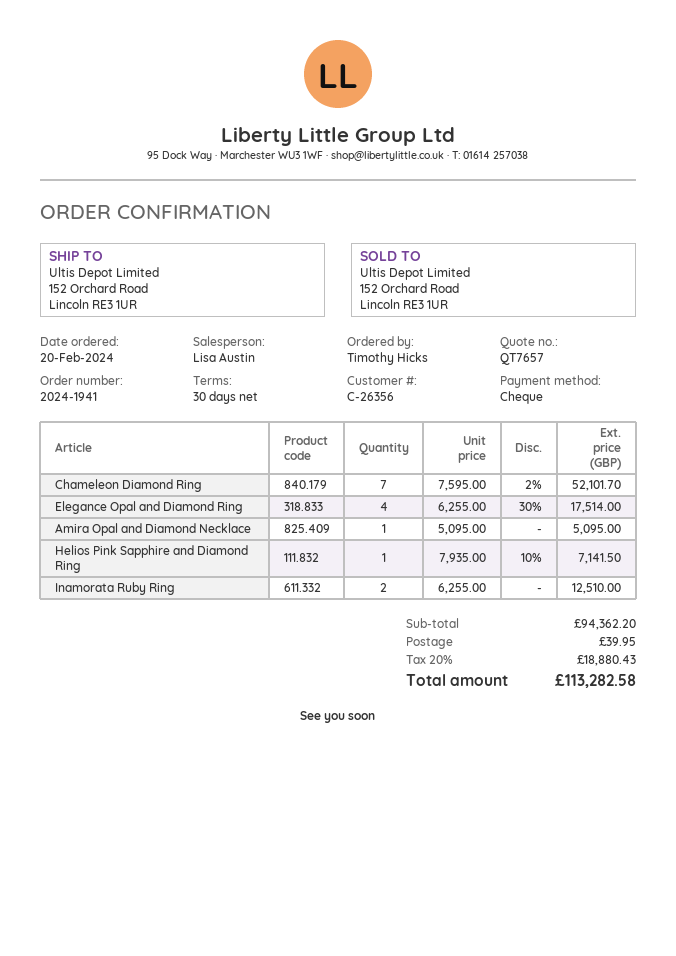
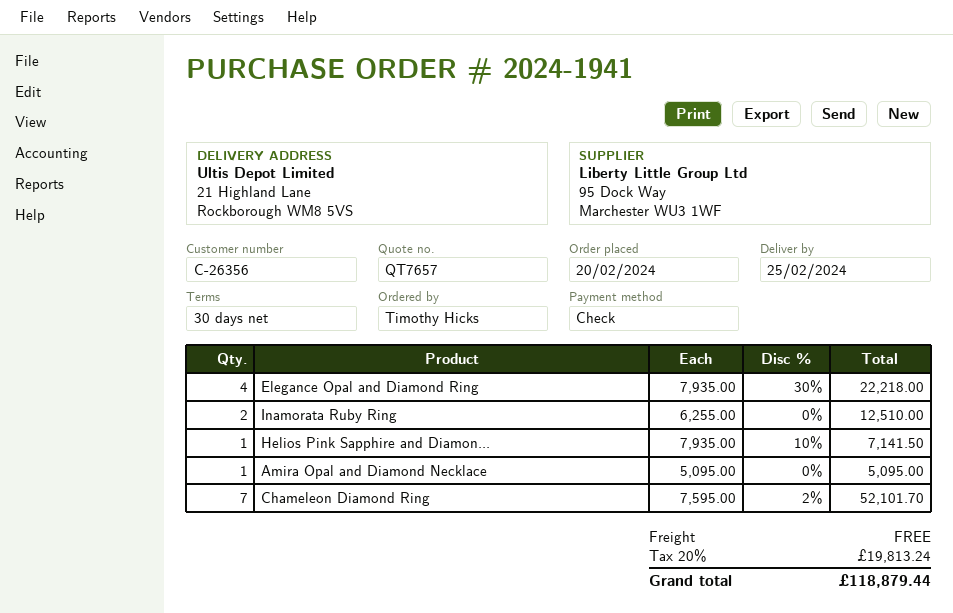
ship to: 152 Orchard Road, Lincoln RE3 1UR -> 21 Highland Lane, Rockborough WM8 5VS
Elegance Opal and Diamond Ring: 4 x 6255.00 - 30% = 17514.00 -> 4 x 7935.00 - 30% = 22218.00
shipping: 39.95 -> 0.00
tax: 20% = 18880.43 -> 20% = 19813.24
total: 113282.58 -> 118879.44

